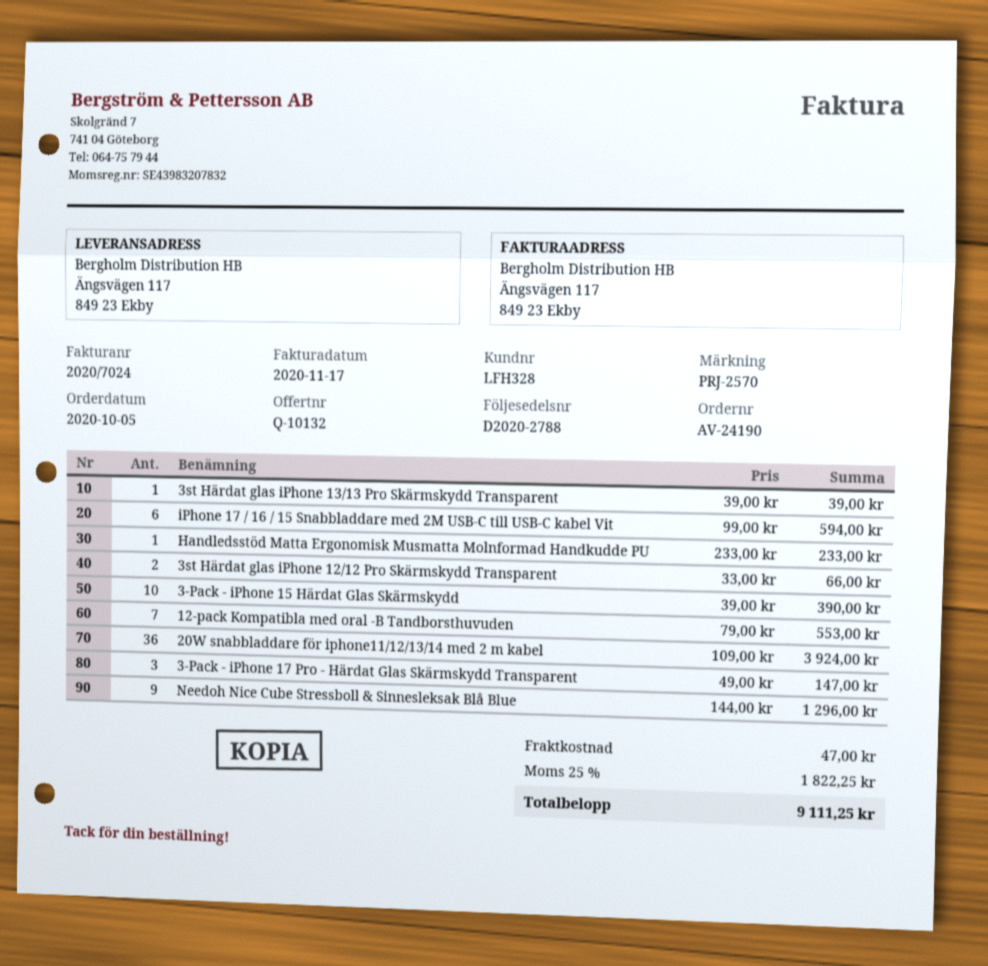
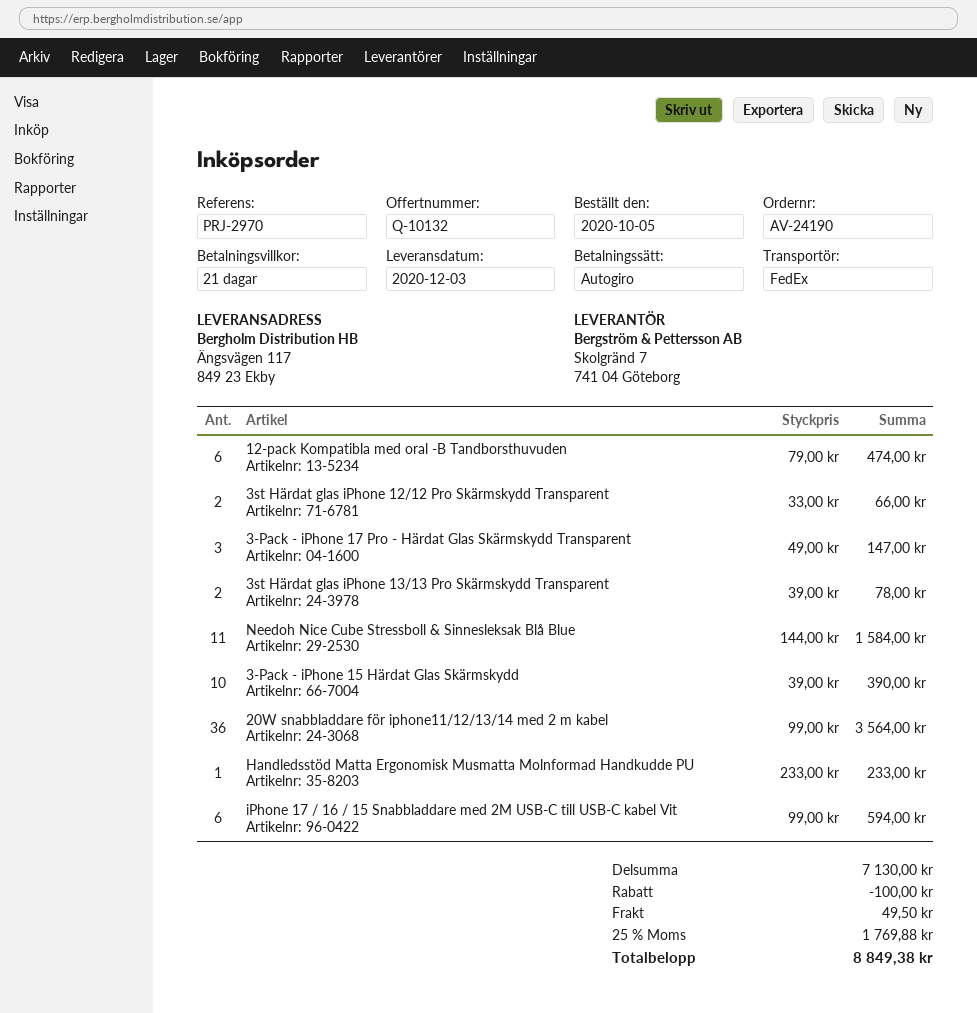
reference: PRJ-2570 -> PRJ-2970
3st Härdat glas iPhone 13/13 Pro Skärmskydd Transparent: 1 x 39.00 = 39.00 -> 2 x 39.00 = 78.00
12-pack Kompatibla med oral -B Tandborsthuvuden: 7 x 79.00 = 553.00 -> 6 x 79.00 = 474.00
20W snabbladdare för iphone11/12/13/14 med 2 m kabel: 36 x 109.00 = 3924.00 -> 36 x 99.00 = 3564.00
Needoh Nice Cube Stressboll & Sinnesleksak Blå Blue: 9 x 144.00 = 1296.00 -> 11 x 144.00 = 1584.00
discount: none -> 100.00
shipping: 47.00 -> 49.50
tax: 25% = 1822.25 -> 25% = 1769.88
total: 9111.25 -> 8849.38

